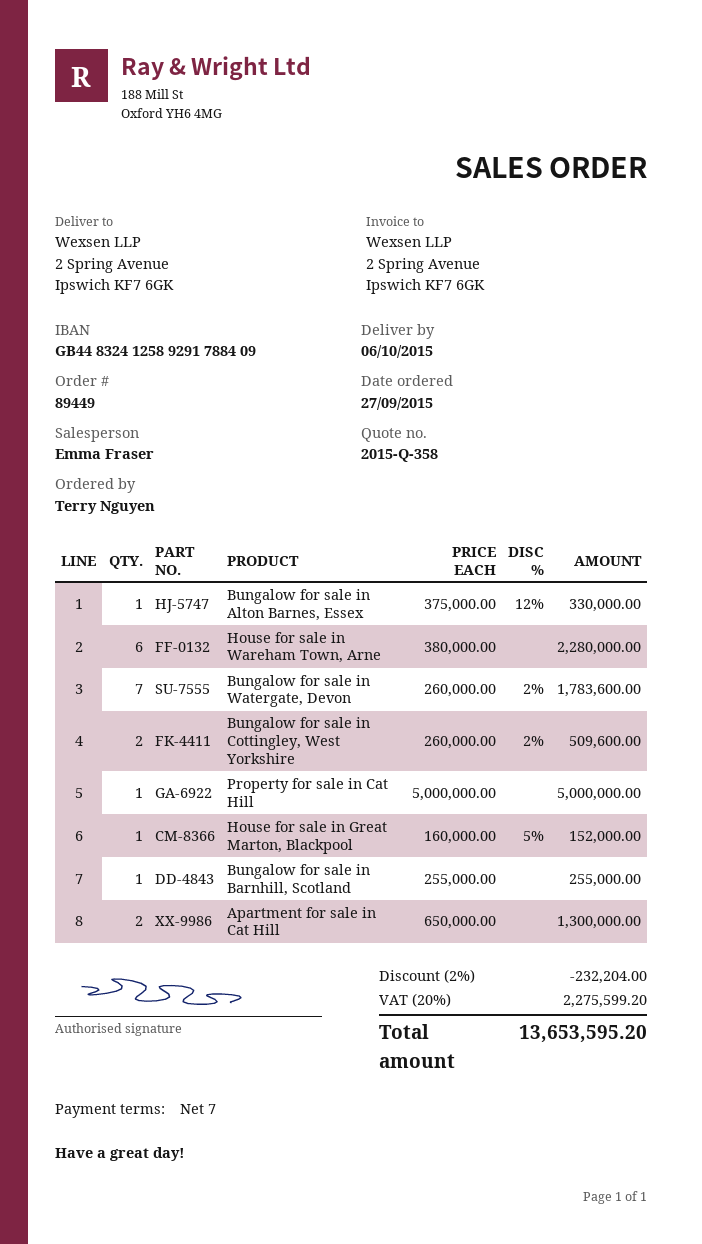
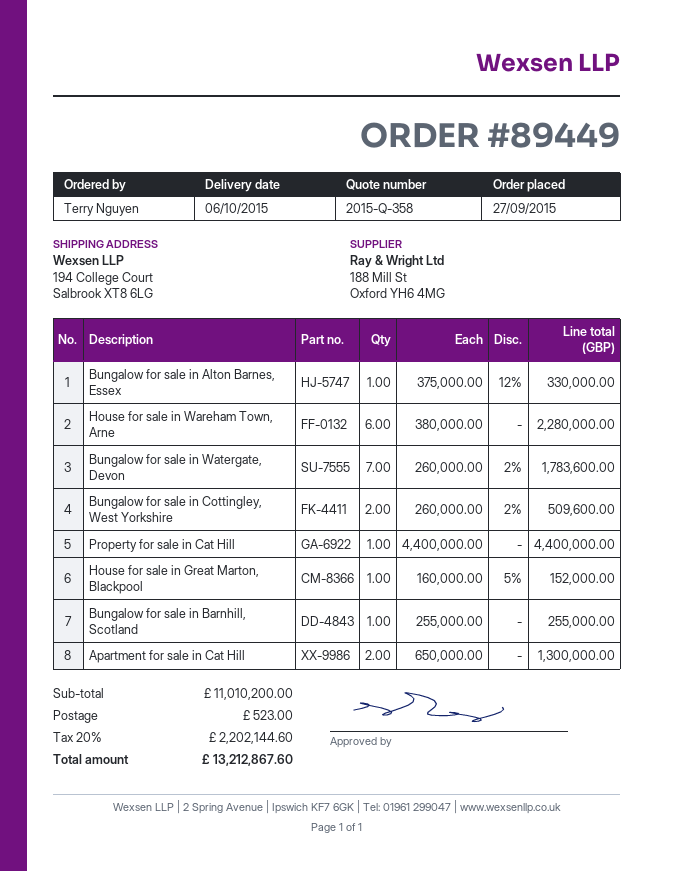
ship to: 2 Spring Avenue, Ipswich KF7 6GK -> 194 College Court, Salbrook XT8 6LG
Property for sale in Cat Hill: 1 x 5000000.00 = 5000000.00 -> 1 x 4400000.00 = 4400000.00
discount: 2% = 232204.00 -> none
shipping: none -> 523.00
tax: 20% = 2275599.20 -> 20% = 2202144.60
total: 13653595.20 -> 13212867.60

